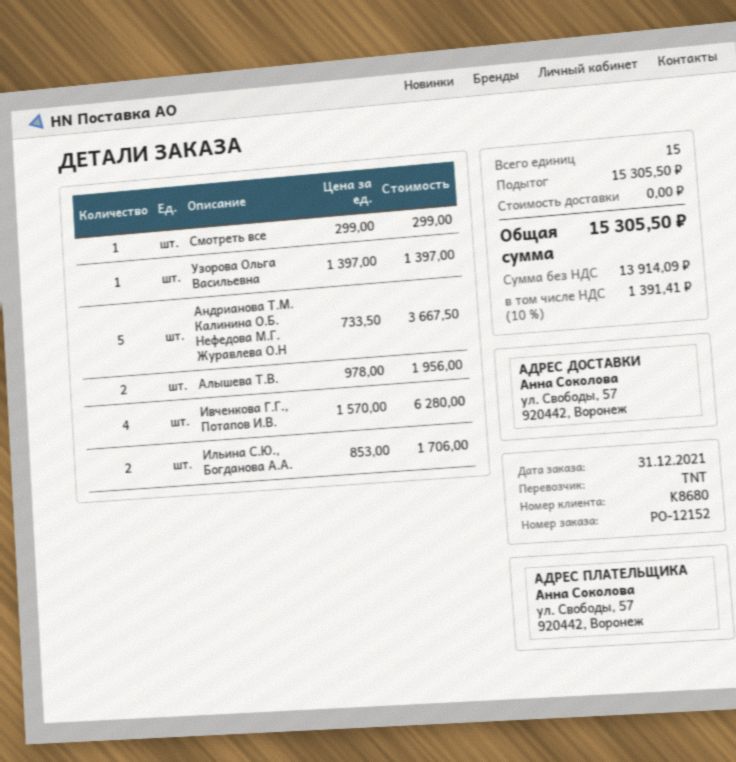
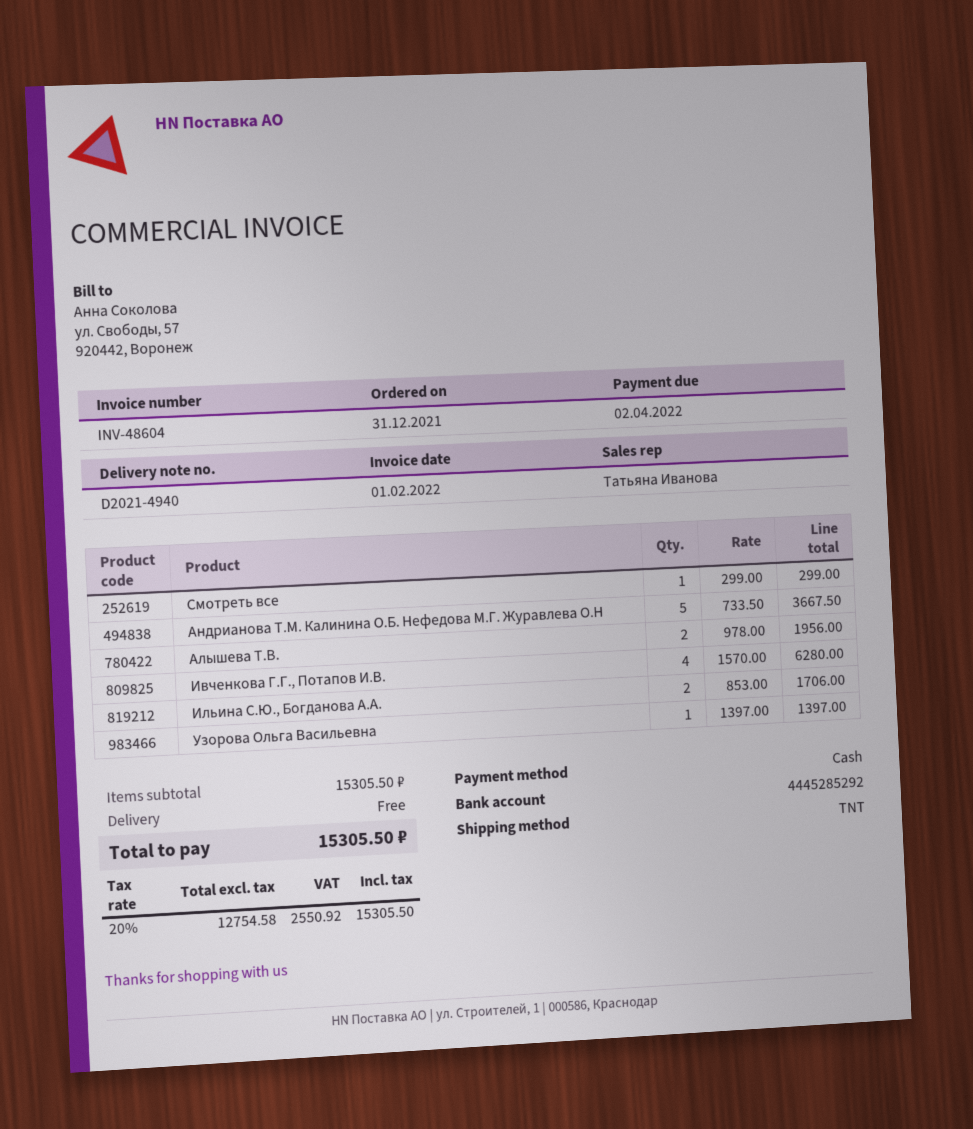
net: 13914.09 -> 12754.58
tax: 10% = 1391.41 -> 20% = 2550.92

